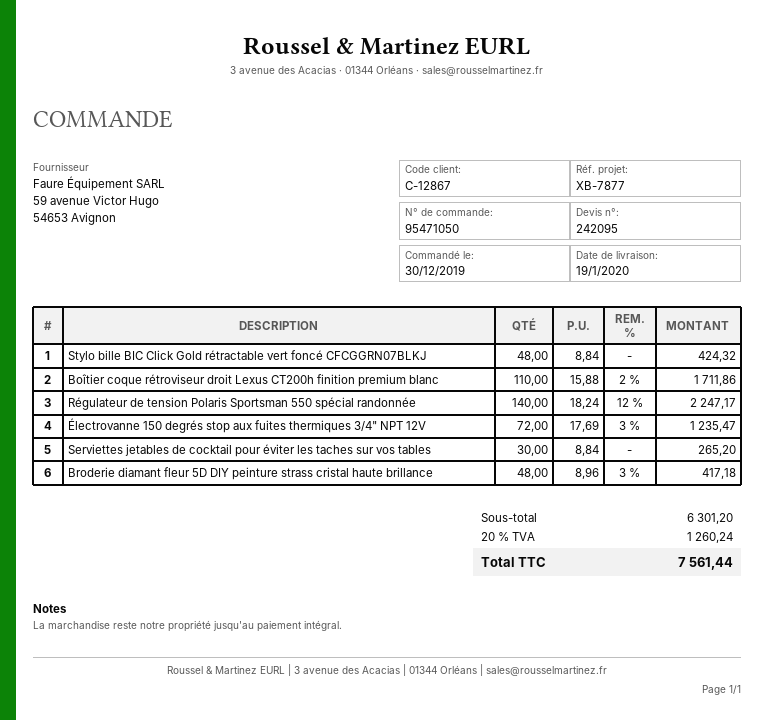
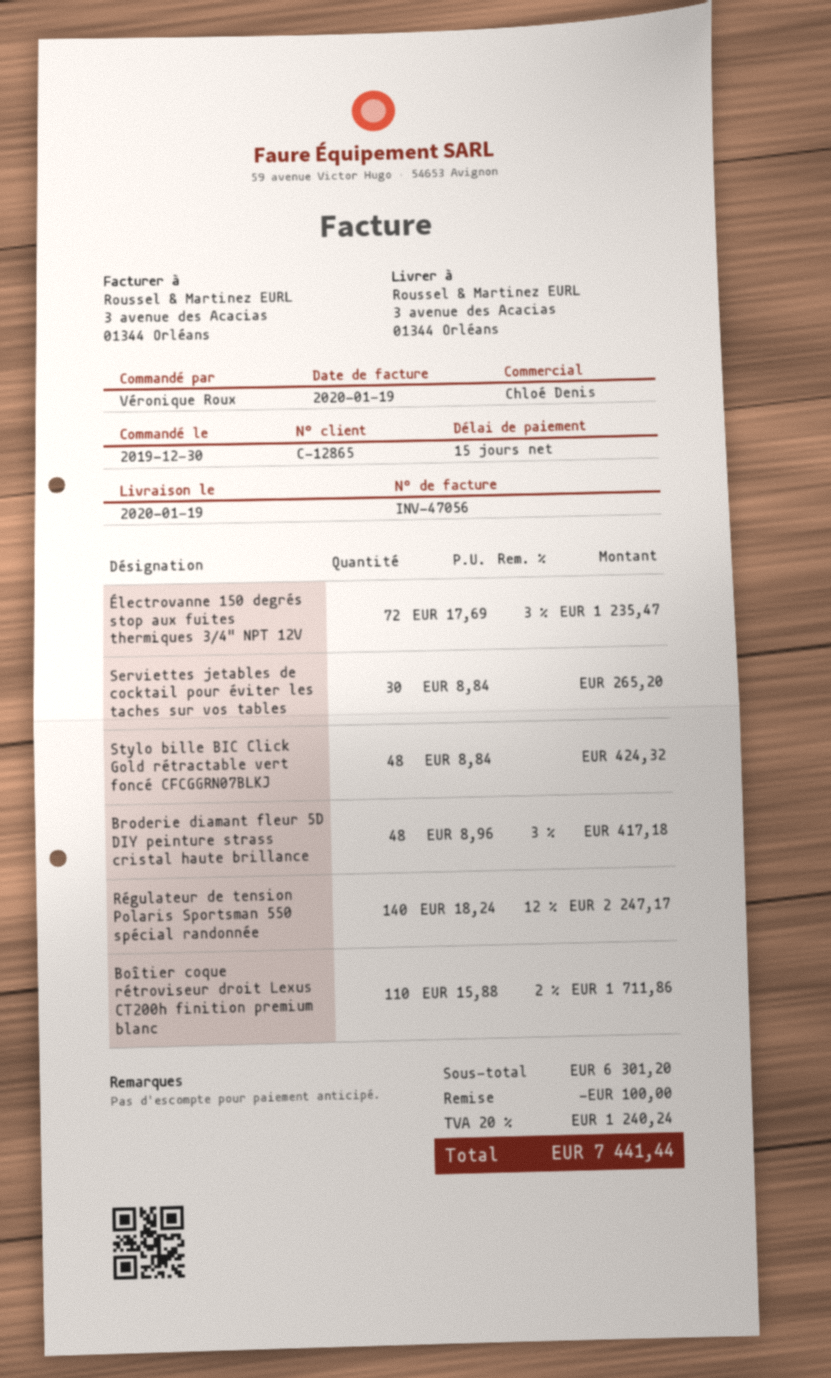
customer number: C-12867 -> C-12865
discount: none -> 100.00
tax: 20% = 1260.24 -> 20% = 1240.24
total: 7561.44 -> 7441.44

